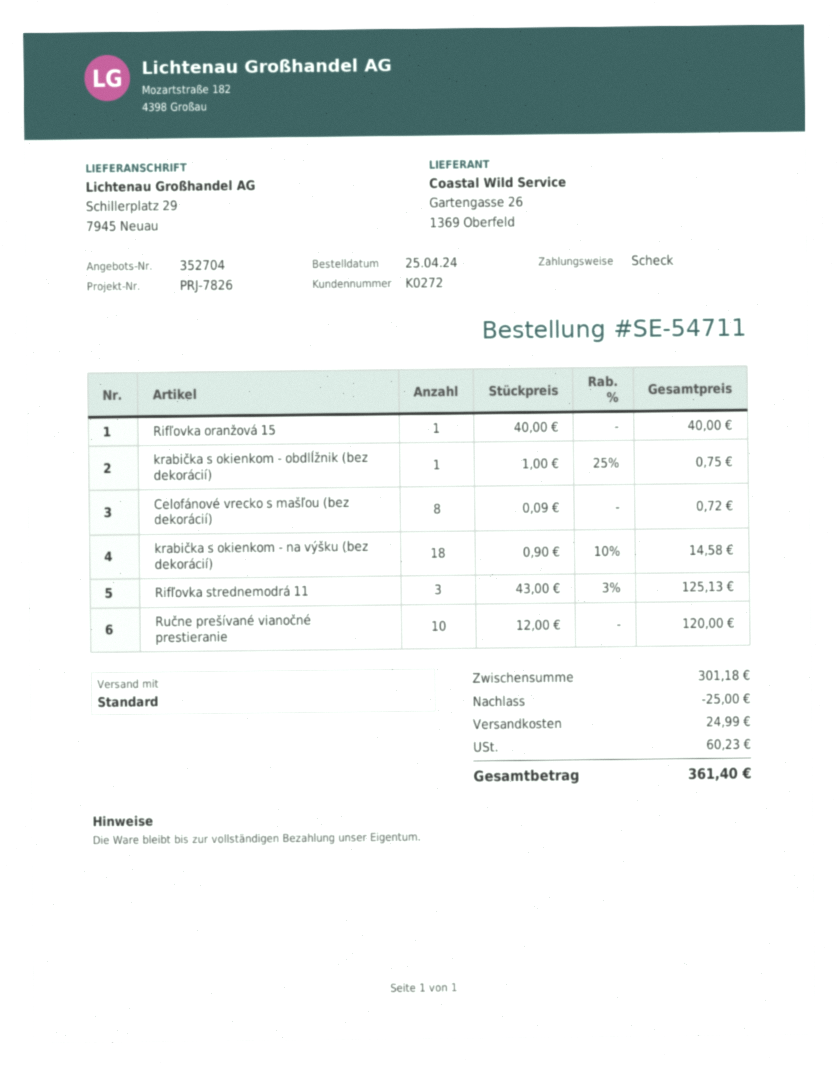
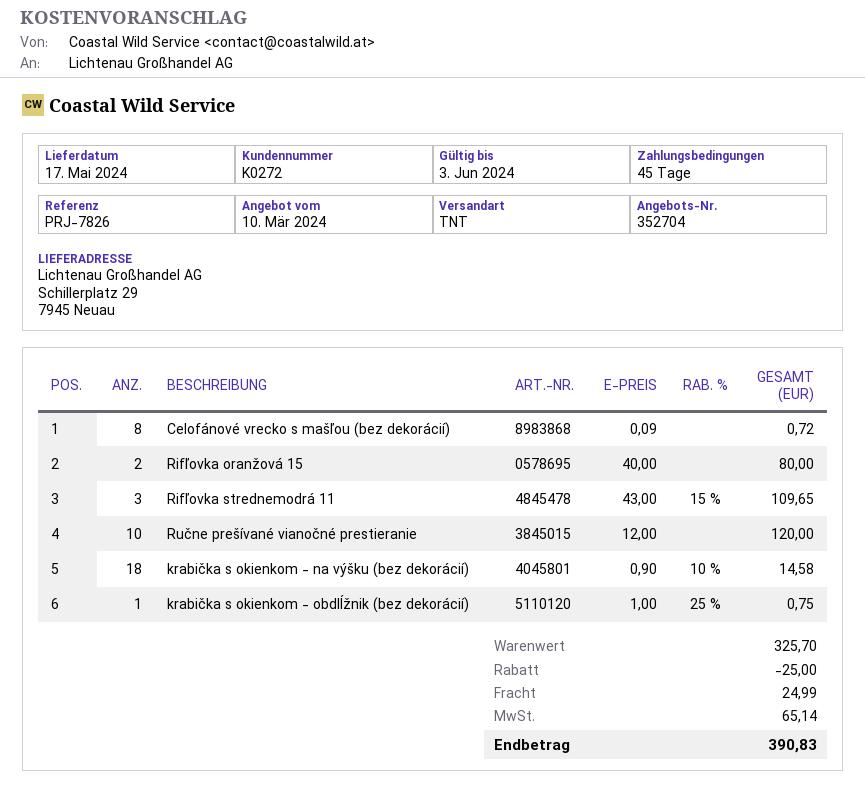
shipping method: standard -> TNT
Rifľovka oranžová 15: 1 x 40.00 = 40.00 -> 2 x 40.00 = 80.00
Rifľovka strednemodrá 11: 3 x 43.00 - 3% = 125.13 -> 3 x 43.00 - 15% = 109.65
subtotal: 301.18 -> 325.70
tax: 60.23 -> 65.14
total: 361.40 -> 390.83

